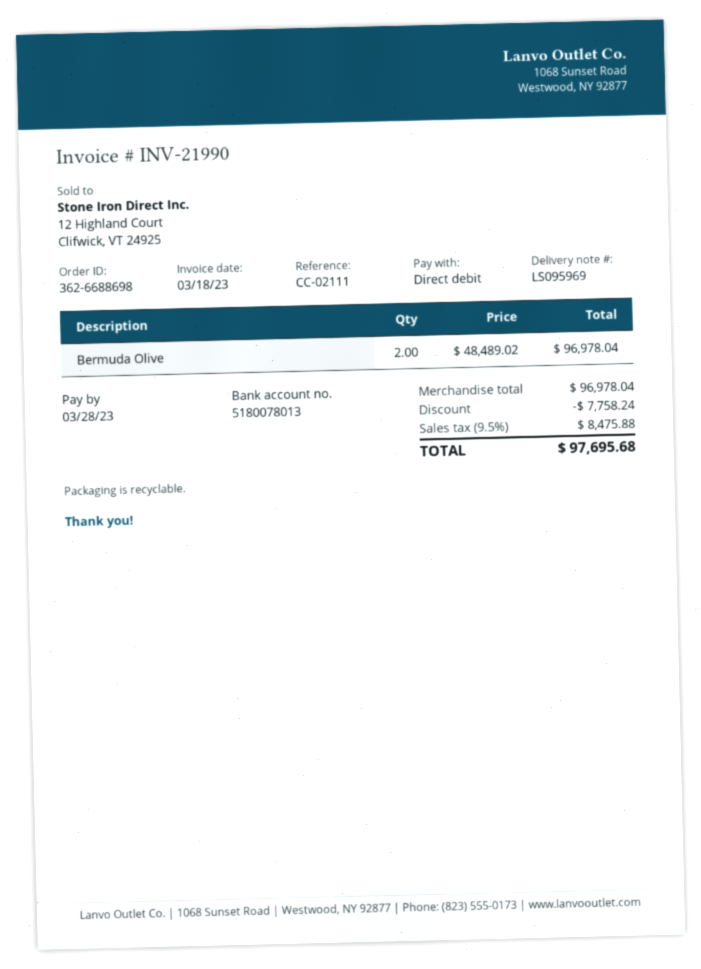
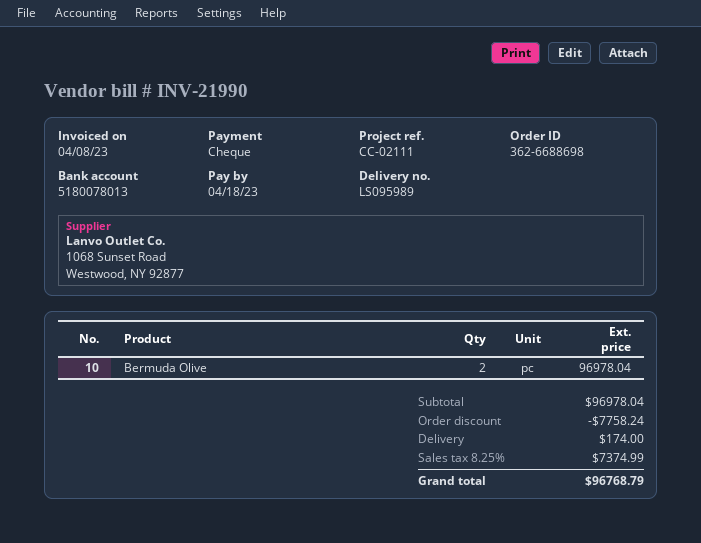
delivery note number: LS095969 -> LS095989
invoice date: 2023-03-18 -> 2023-04-08
due date: 2023-03-28 -> 2023-04-18
payment method: direct debit -> cheque
shipping: none -> 174.00
tax: 9.5% = 8475.88 -> 8.25% = 7374.99
total: 97695.68 -> 96768.79

